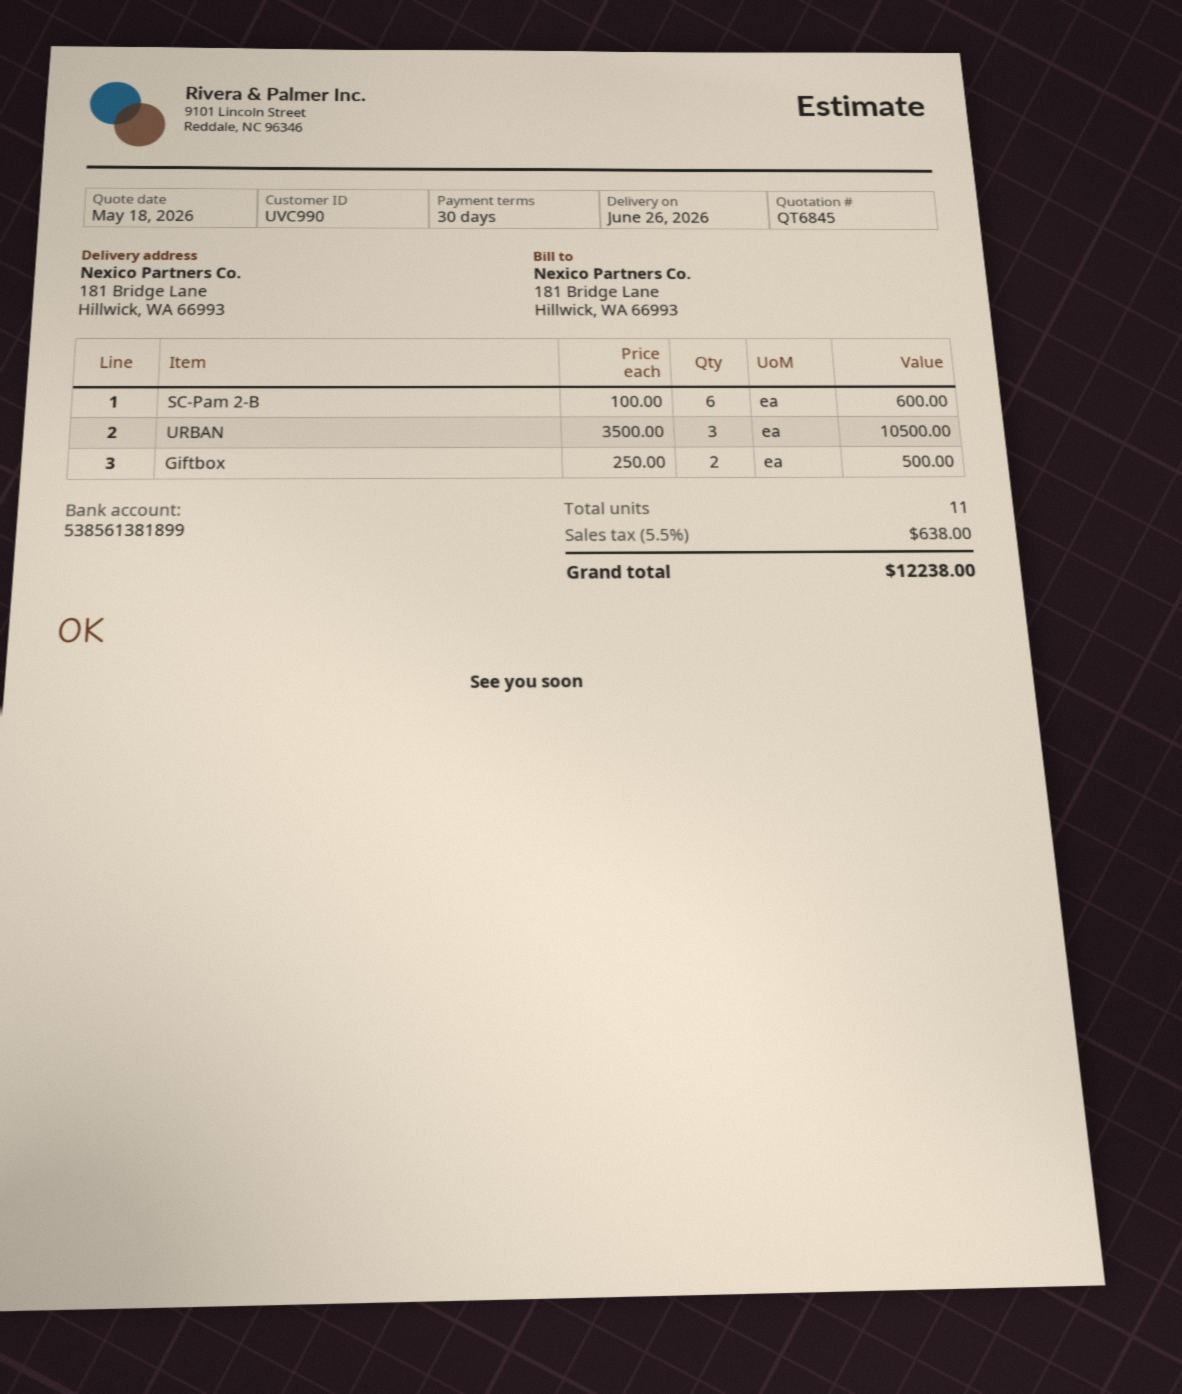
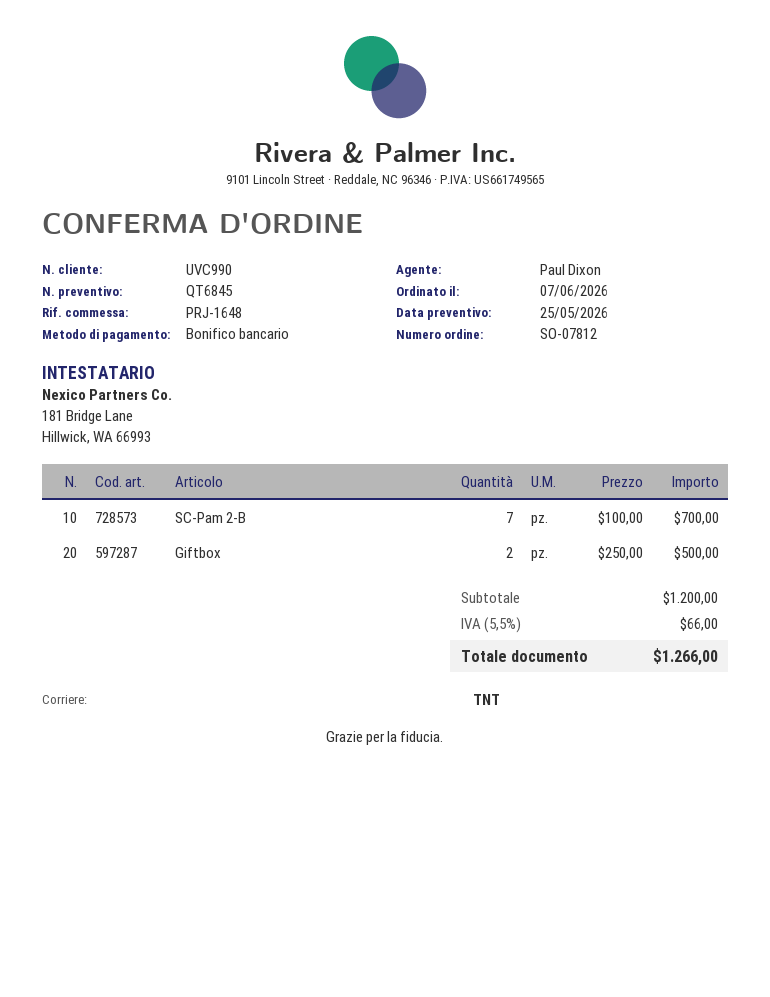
quote date: 2026-05-18 -> 2026-05-25
SC-Pam 2-B: 6 x 100.00 = 600.00 -> 7 x 100.00 = 700.00
URBAN: 3 x 3500.00 = 10500.00 -> none
tax: 5.5% = 638.00 -> 5.5% = 66.00
total: 12238.00 -> 1266.00

